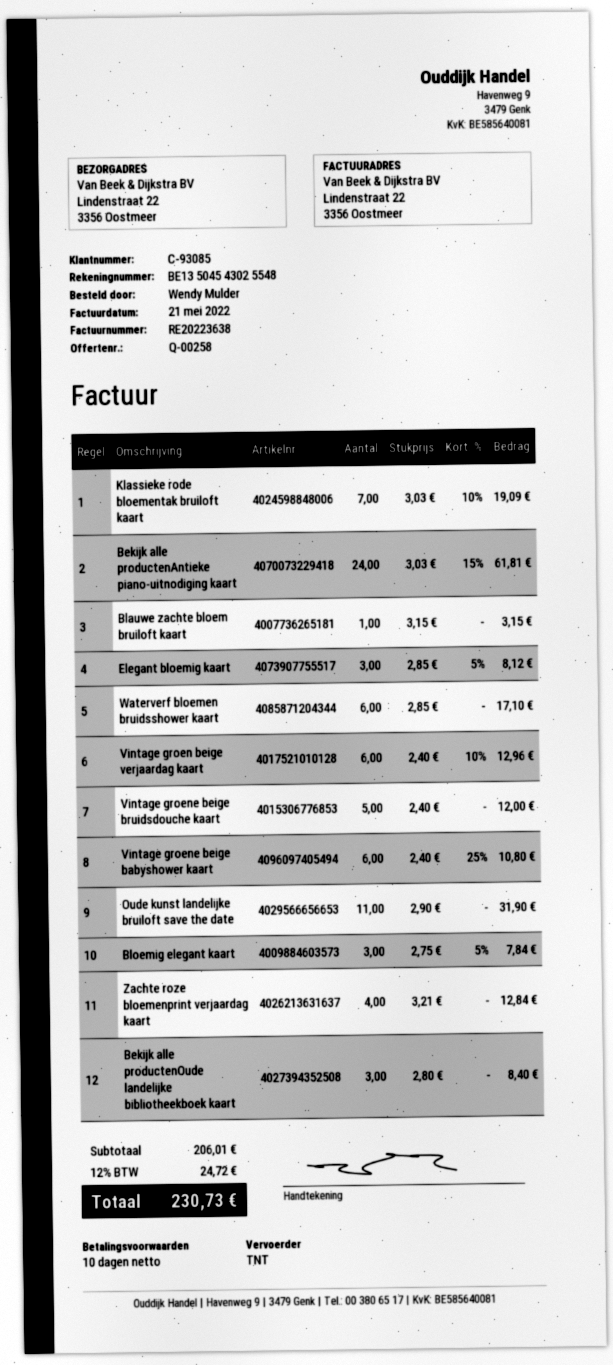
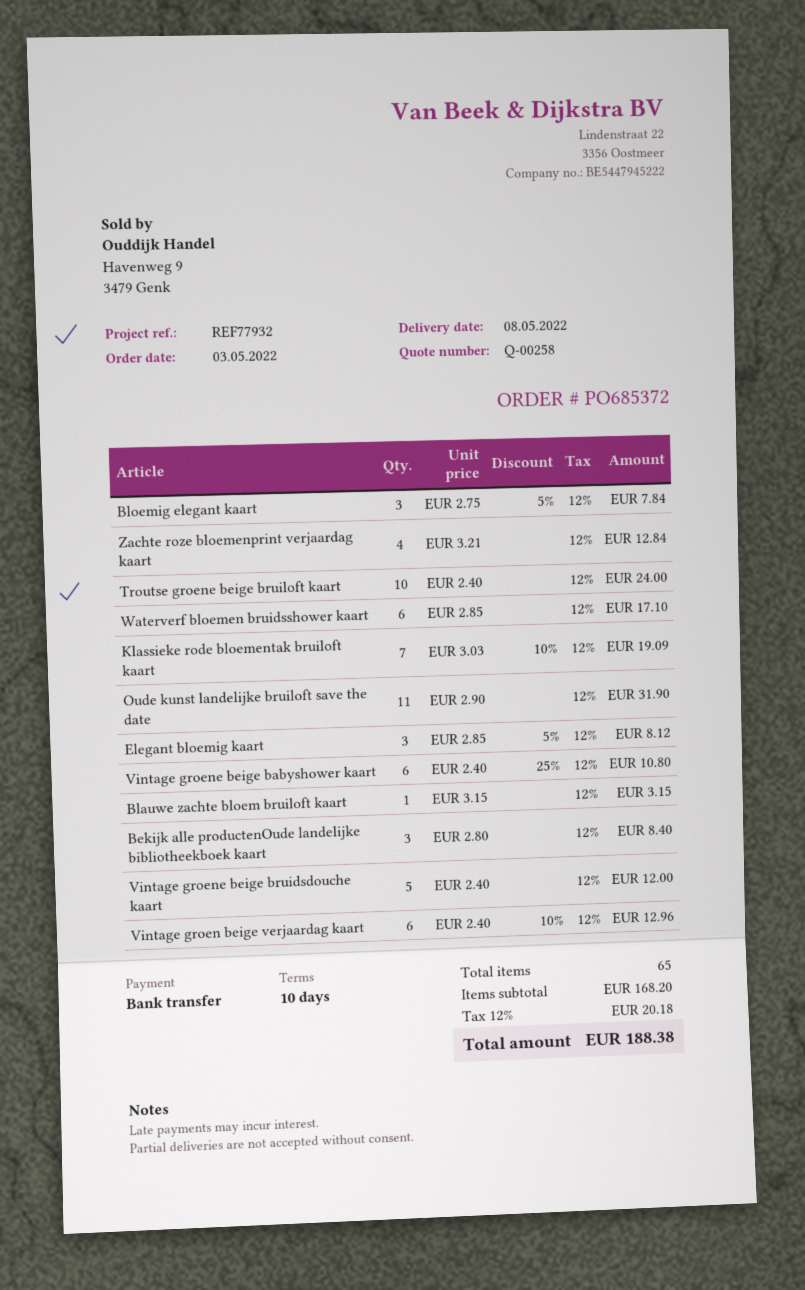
Bekijk alle productenAntieke piano-uitnodiging kaart: 24 x 3.03 - 15% = 61.81 -> none
Troutse groene beige bruiloft kaart: none -> 10 x 2.40 = 24.00
subtotal: 206.01 -> 168.20
tax: 12% = 24.72 -> 12% = 20.18
total: 230.73 -> 188.38

